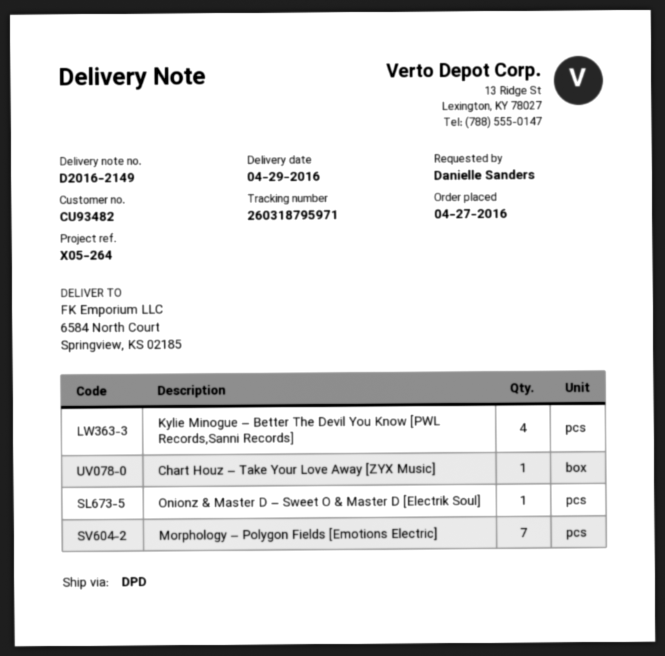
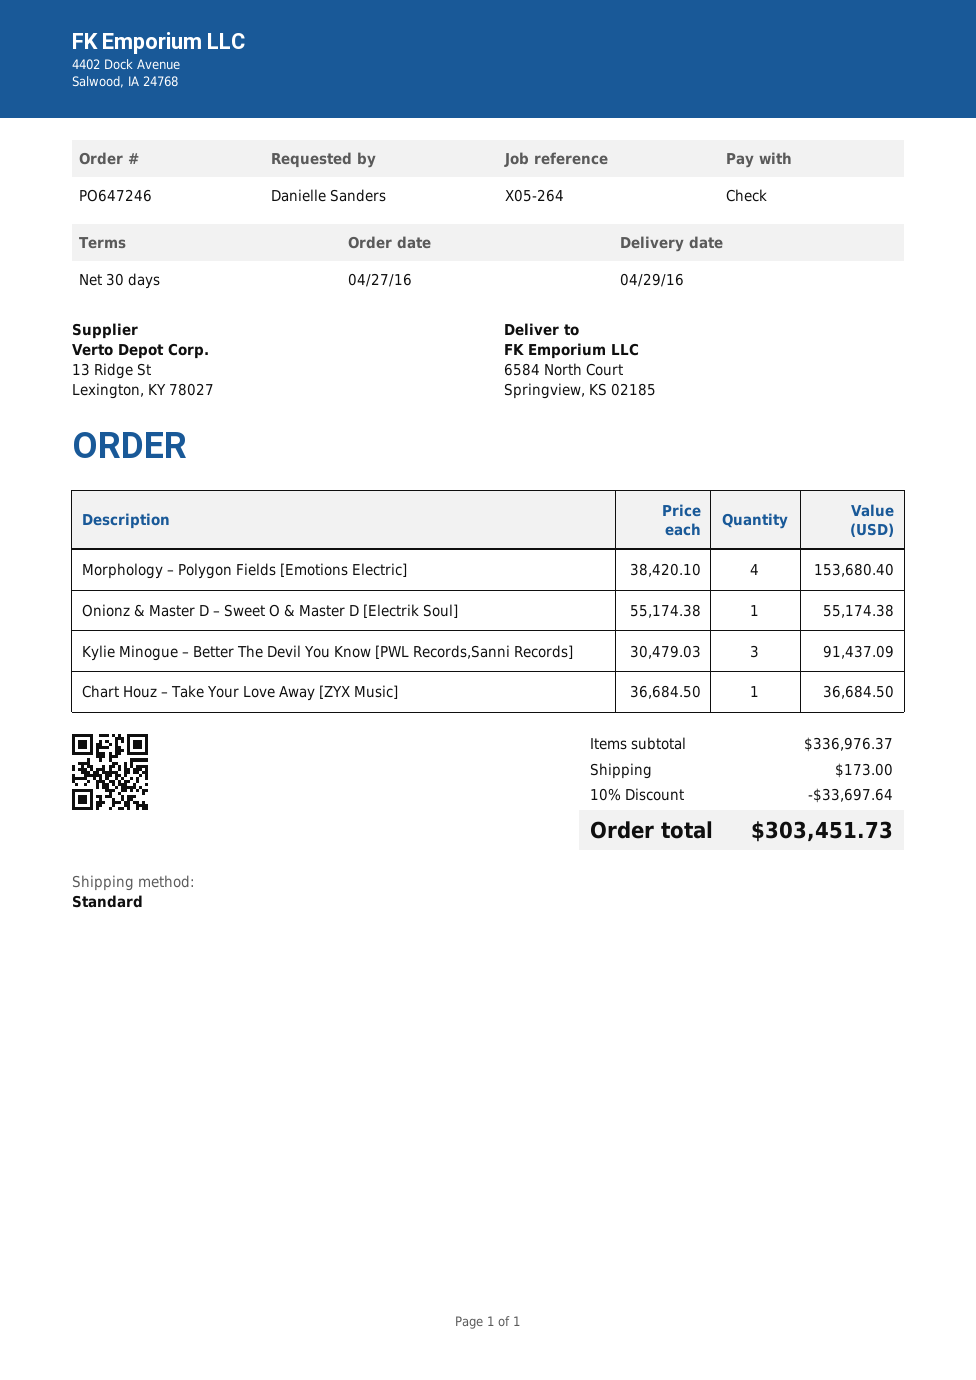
shipping method: DPD -> standard
Kylie Minogue – Better The Devil You Know [PWL Records,Sanni Records]: 4 -> 3
Morphology – Polygon Fields [Emotions Electric]: 7 -> 4

